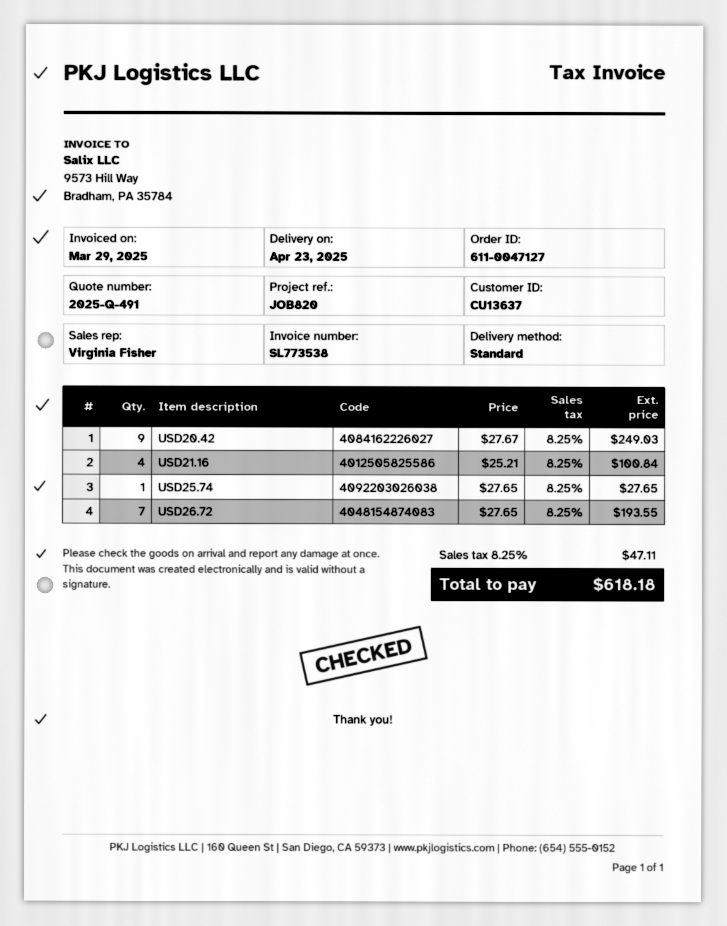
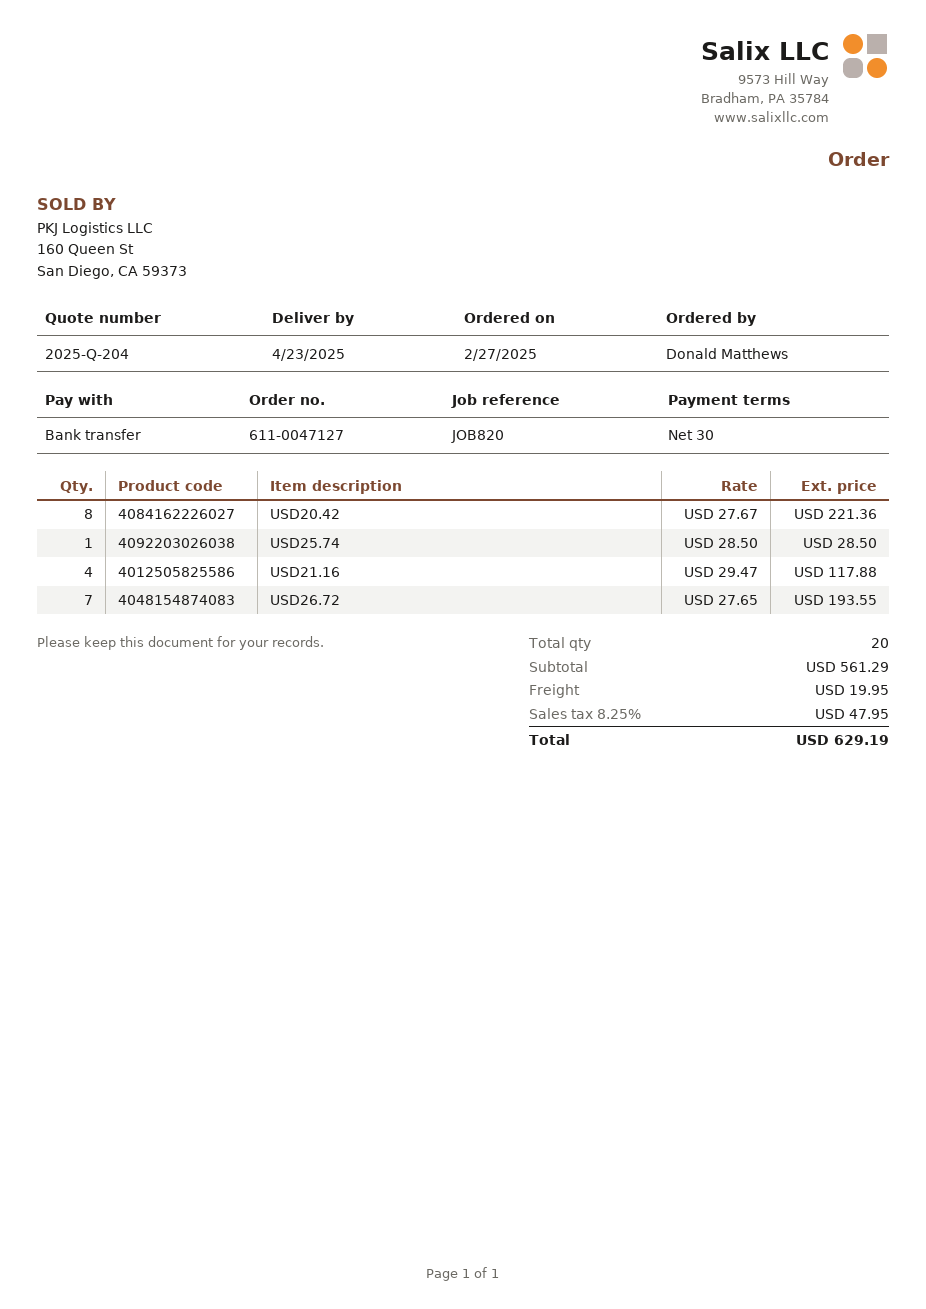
quote number: 2025-Q-491 -> 2025-Q-204
USD20.42: 9 x 27.67 = 249.03 -> 8 x 27.67 = 221.36
USD21.16: 4 x 25.21 = 100.84 -> 4 x 29.47 = 117.88
USD25.74: 1 x 27.65 = 27.65 -> 1 x 28.50 = 28.50
shipping: none -> 19.95
tax: 8.25% = 47.11 -> 8.25% = 47.95
total: 618.18 -> 629.19

